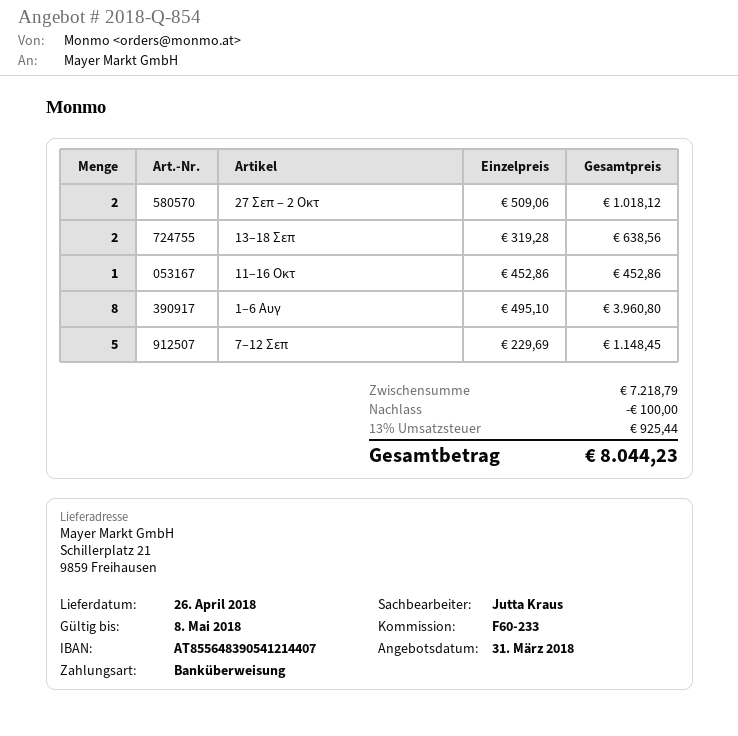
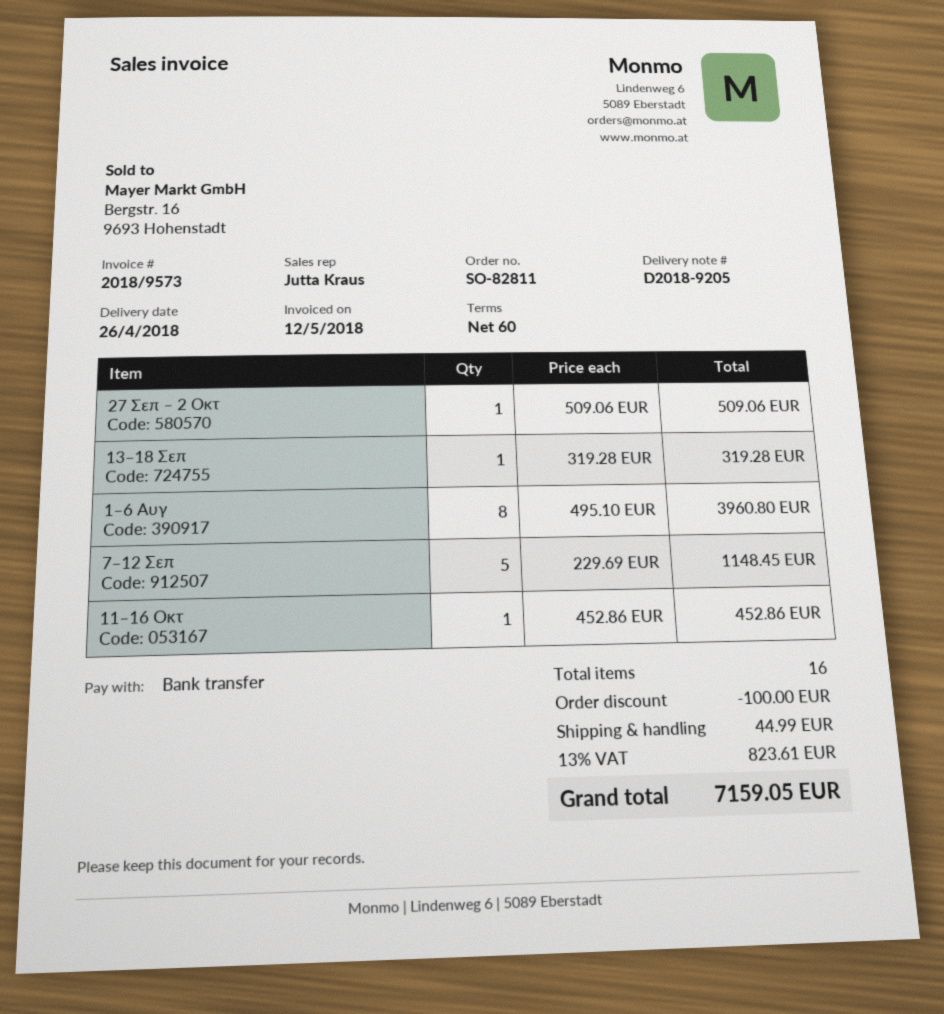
27 Σεπ – 2 Οκτ: 2 x 509.06 = 1018.12 -> 1 x 509.06 = 509.06
13–18 Σεπ: 2 x 319.28 = 638.56 -> 1 x 319.28 = 319.28
shipping: none -> 44.99
tax: 13% = 925.44 -> 13% = 823.61
total: 8044.23 -> 7159.05

